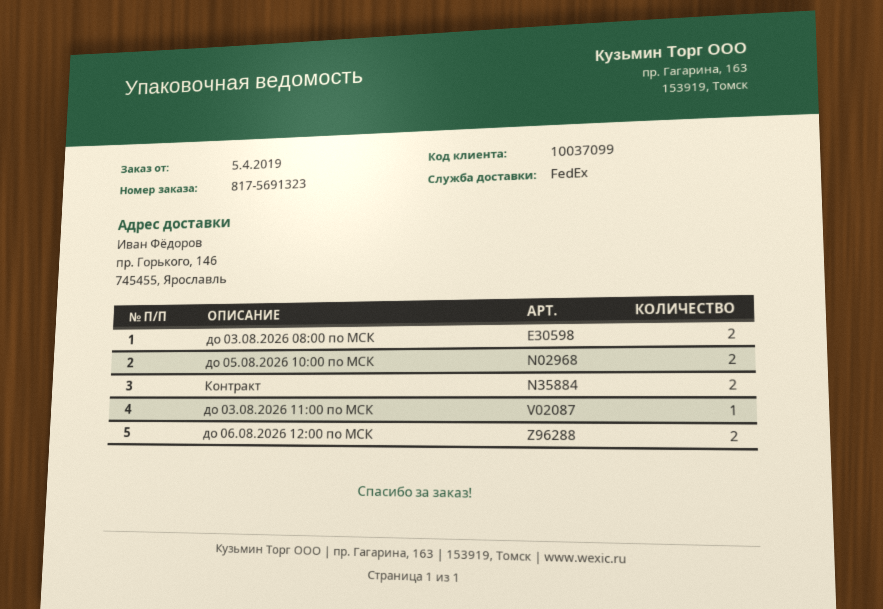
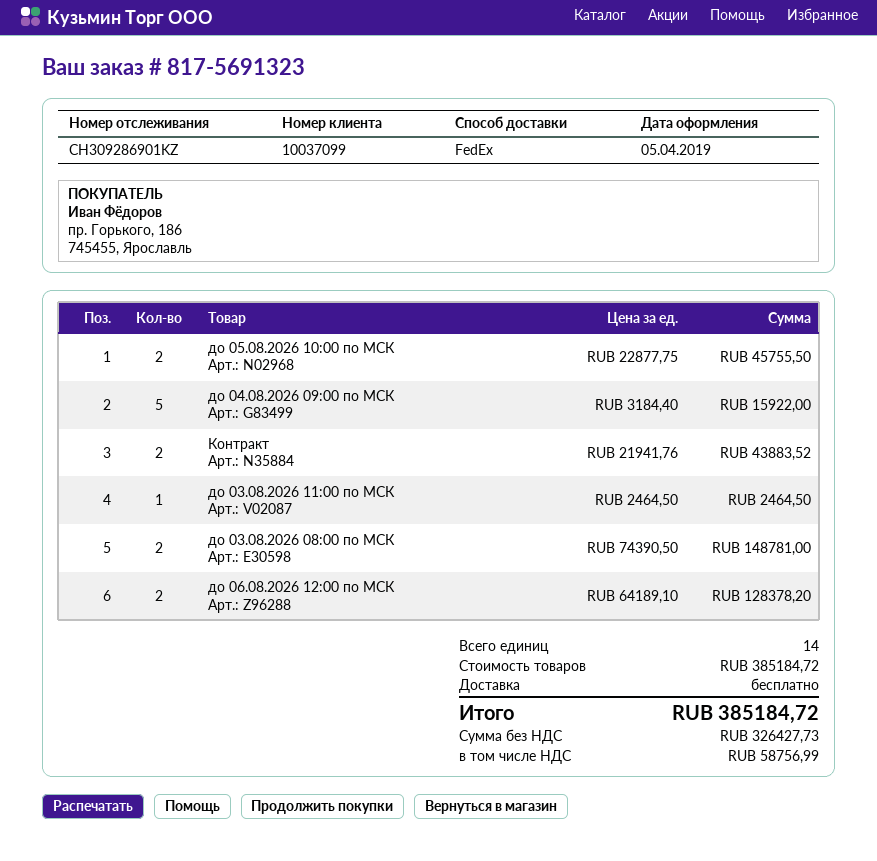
до 04.08.2026 09:00 по МСК: none -> 5

